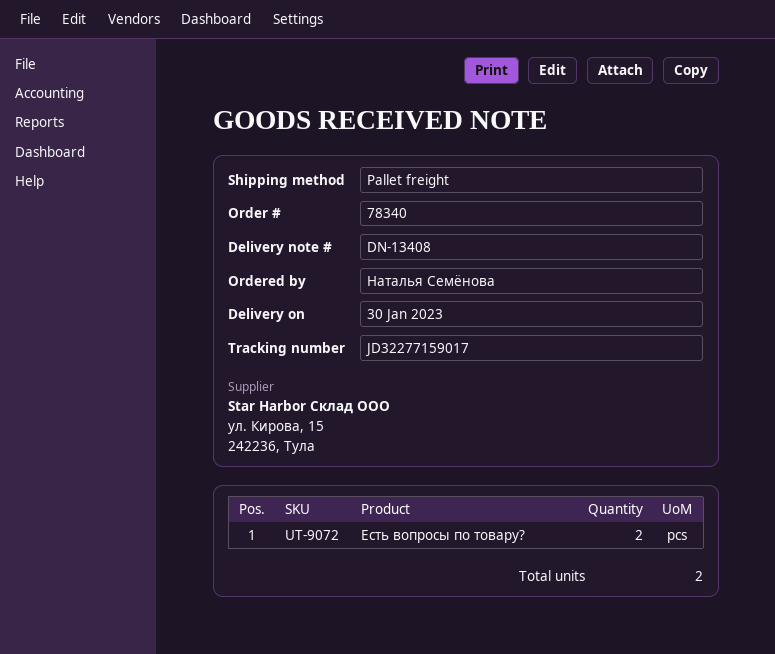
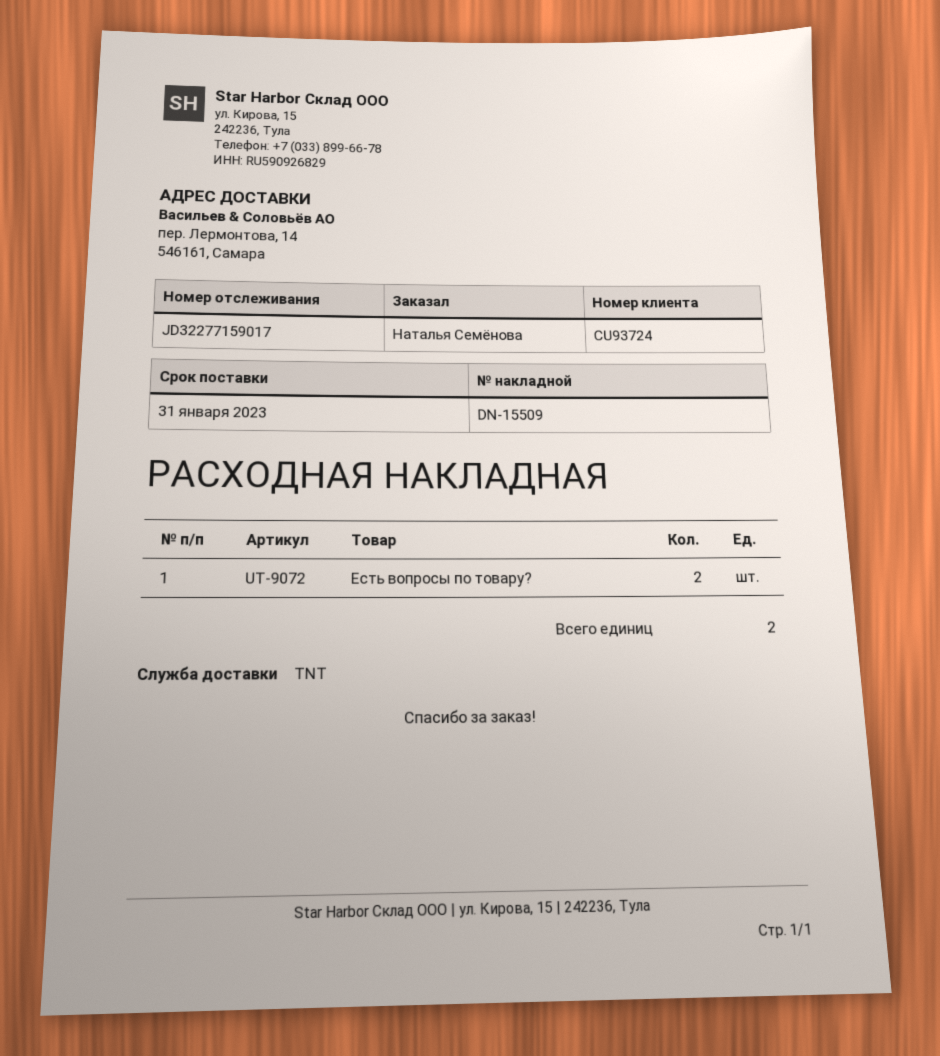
delivery note number: DN-13408 -> DN-15509
delivery date: 2023-01-30 -> 2023-01-31
shipping method: pallet freight -> TNT

